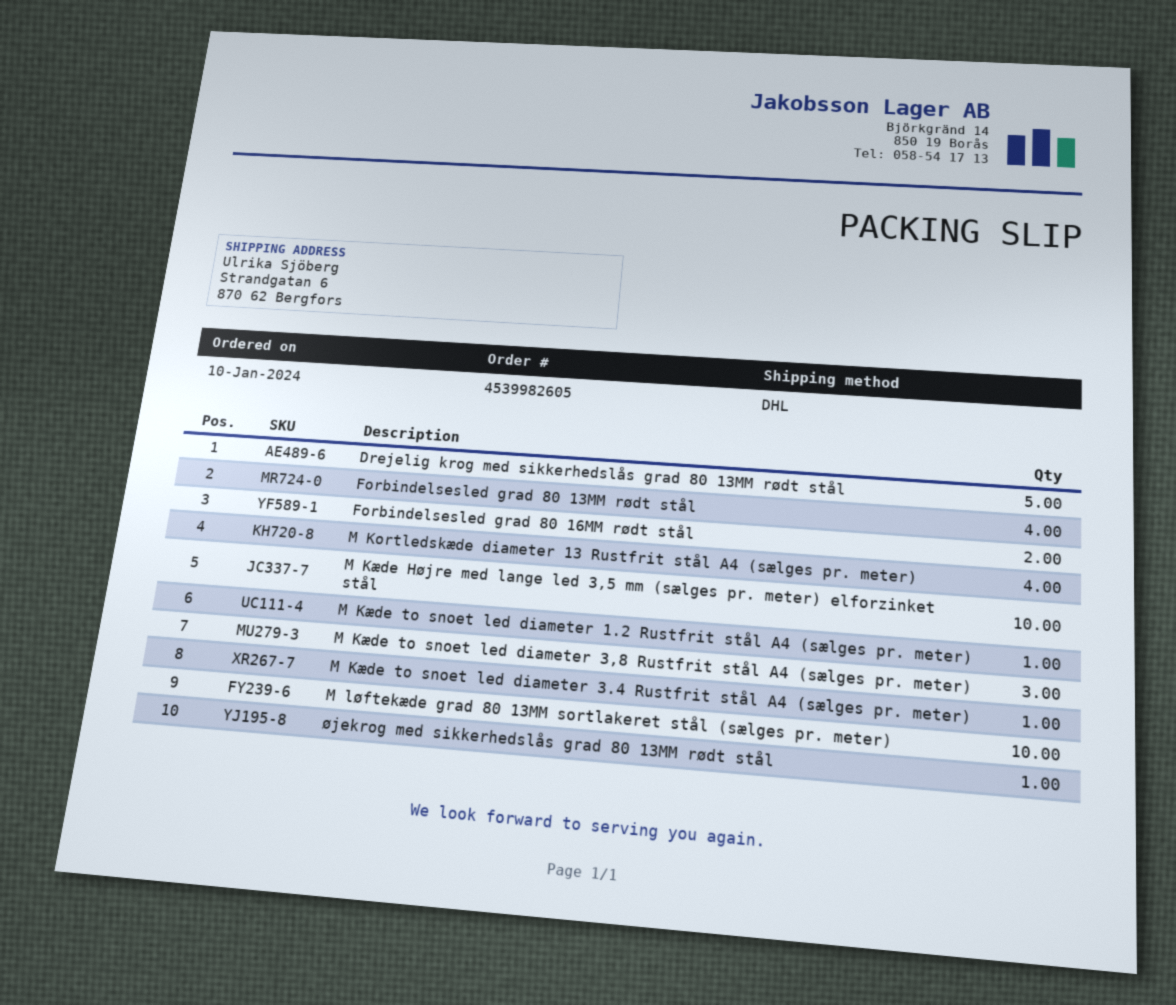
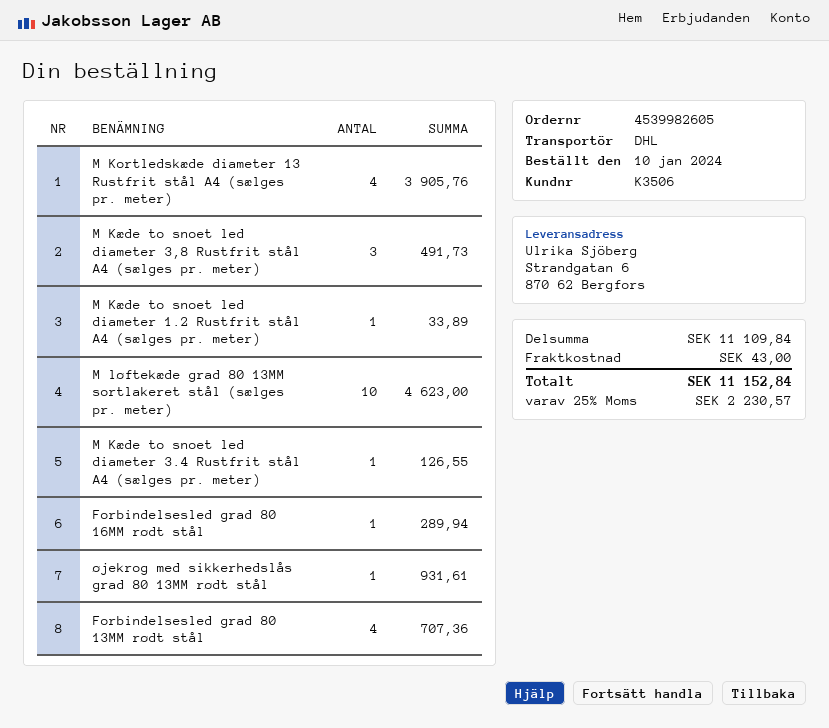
Drejelig krog med sikkerhedslås grad 80 13MM rødt stål: 5 -> none
Forbindelsesled grad 80 16MM rødt stål: 2 -> 1
M Kæde Højre med lange led 3,5 mm (sælges pr. meter) elforzinket stål: 10 -> none

